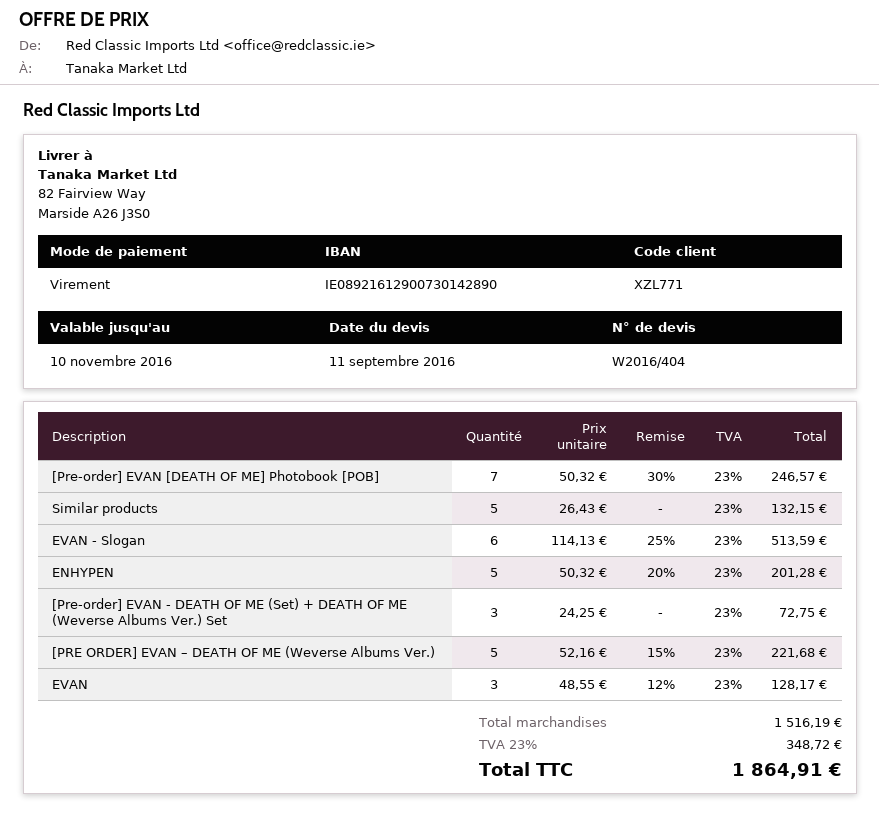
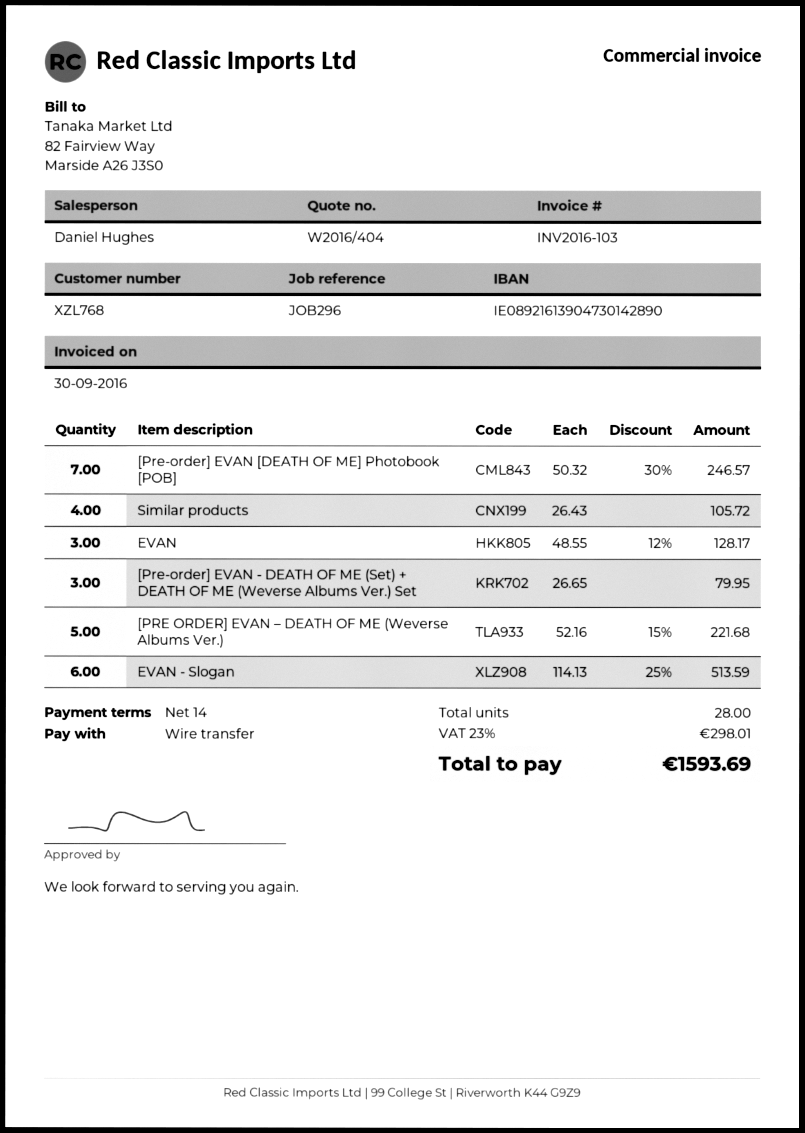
customer number: XZL771 -> XZL768
bank account: IE08921612900730142890 -> IE08921613904730142890
Similar products: 5 x 26.43 = 132.15 -> 4 x 26.43 = 105.72
ENHYPEN: 5 x 50.32 - 20% = 201.28 -> none
[Pre-order] EVAN - DEATH OF ME (Set) + DEATH OF ME (Weverse Albums Ver.) Set: 3 x 24.25 = 72.75 -> 3 x 26.65 = 79.95
tax: 23% = 348.72 -> 23% = 298.01
total: 1864.91 -> 1593.69

